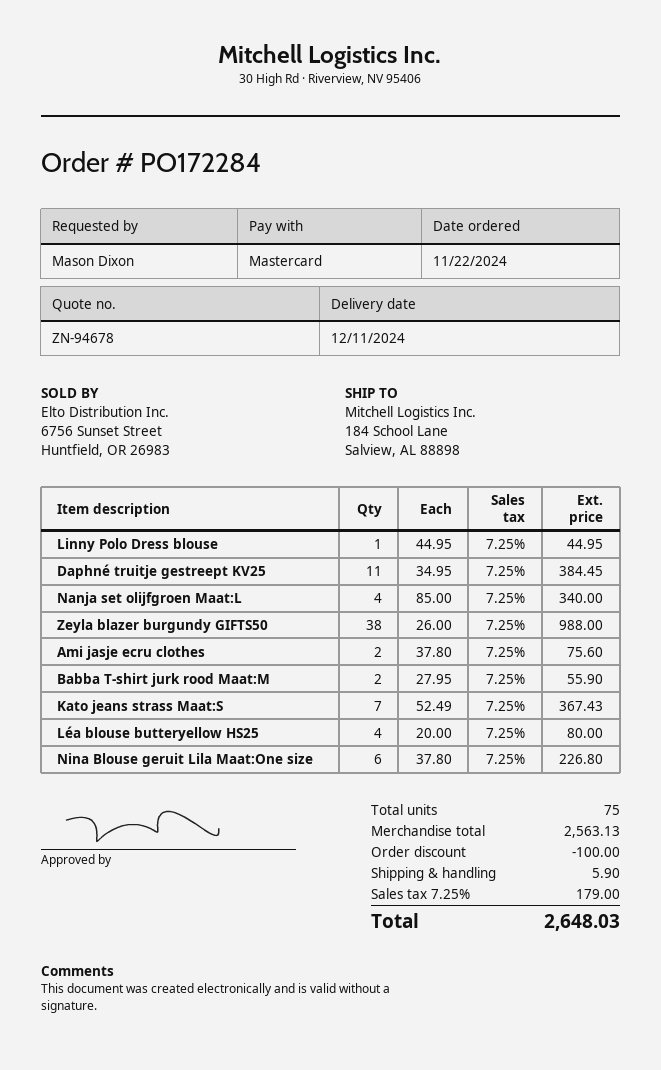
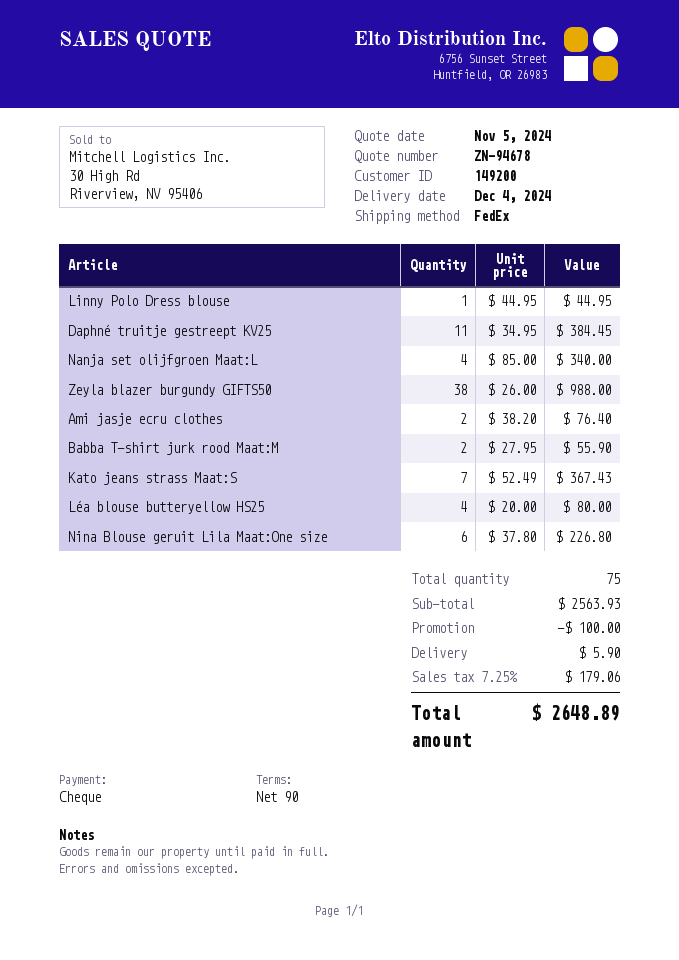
delivery date: 2024-12-11 -> 2024-12-04
payment method: Mastercard -> cheque
Ami jasje ecru clothes: 2 x 37.80 = 75.60 -> 2 x 38.20 = 76.40
subtotal: 2563.13 -> 2563.93
tax: 7.25% = 179.00 -> 7.25% = 179.06
total: 2648.03 -> 2648.89

